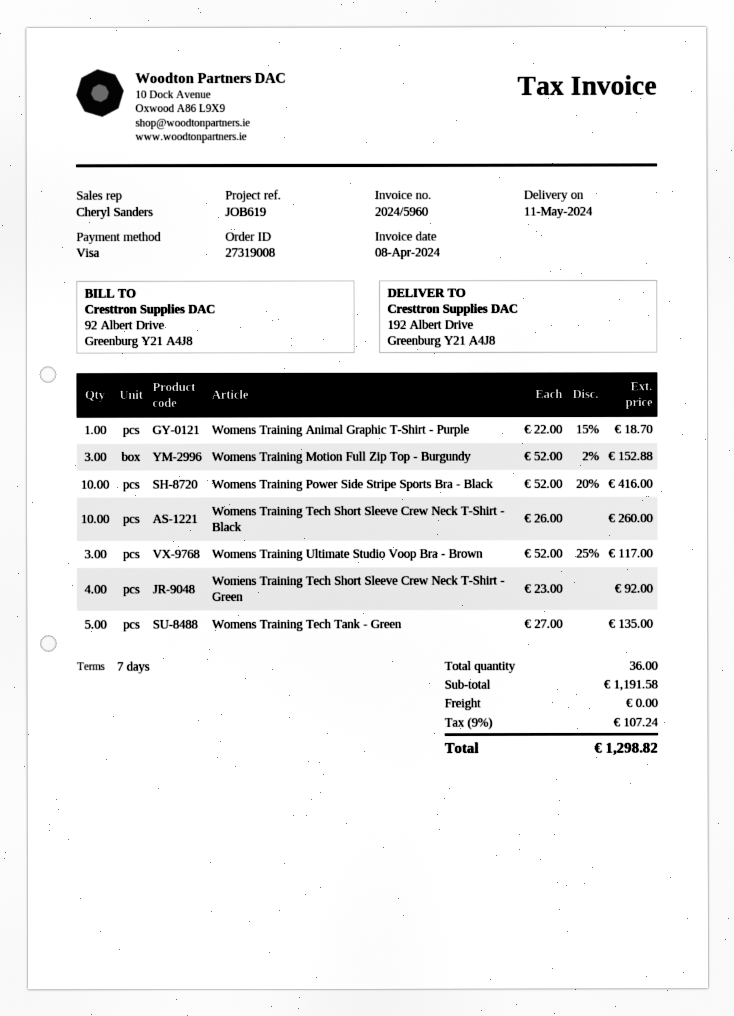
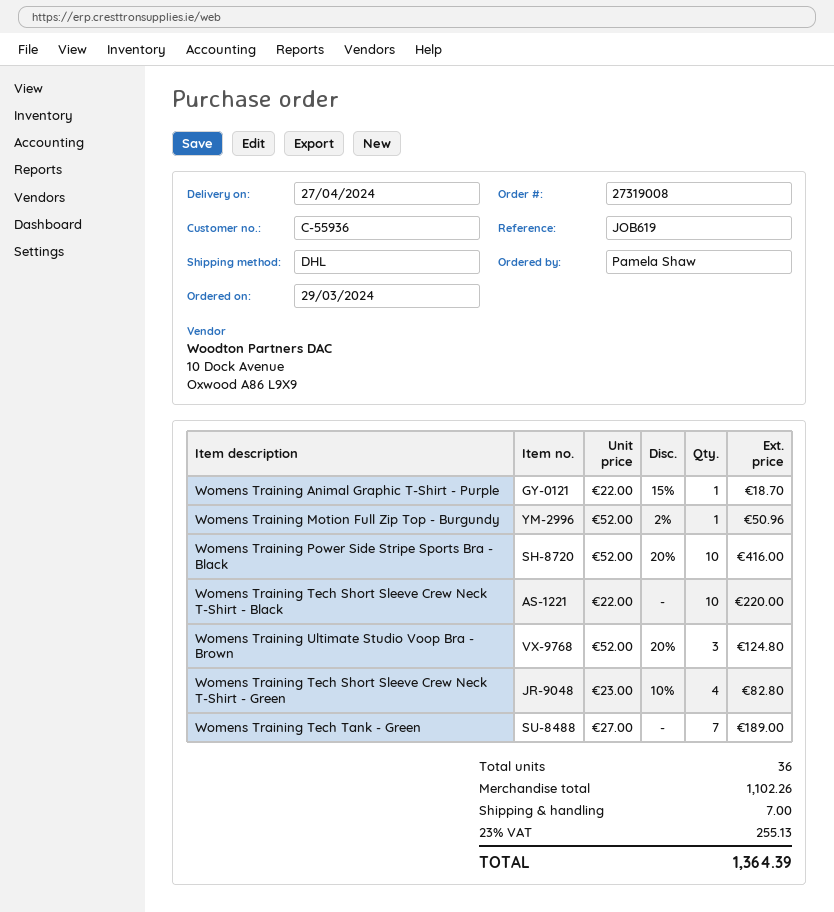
delivery date: 2024-05-11 -> 2024-04-27
Womens Training Motion Full Zip Top - Burgundy: 3 x 52.00 - 2% = 152.88 -> 1 x 52.00 - 2% = 50.96
Womens Training Tech Short Sleeve Crew Neck T-Shirt - Black: 10 x 26.00 = 260.00 -> 10 x 22.00 = 220.00
Womens Training Ultimate Studio Voop Bra - Brown: 3 x 52.00 - 25% = 117.00 -> 3 x 52.00 - 20% = 124.80
Womens Training Tech Short Sleeve Crew Neck T-Shirt - Green: 4 x 23.00 = 92.00 -> 4 x 23.00 - 10% = 82.80
Womens Training Tech Tank - Green: 5 x 27.00 = 135.00 -> 7 x 27.00 = 189.00
subtotal: 1191.58 -> 1102.26
shipping: 0.00 -> 7.00
tax: 9% = 107.24 -> 23% = 255.13
total: 1298.82 -> 1364.39

